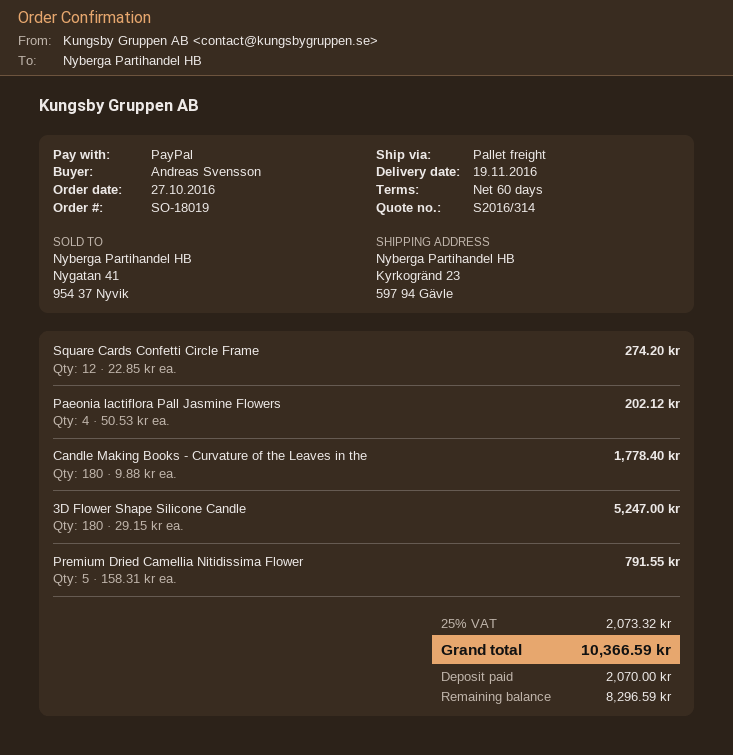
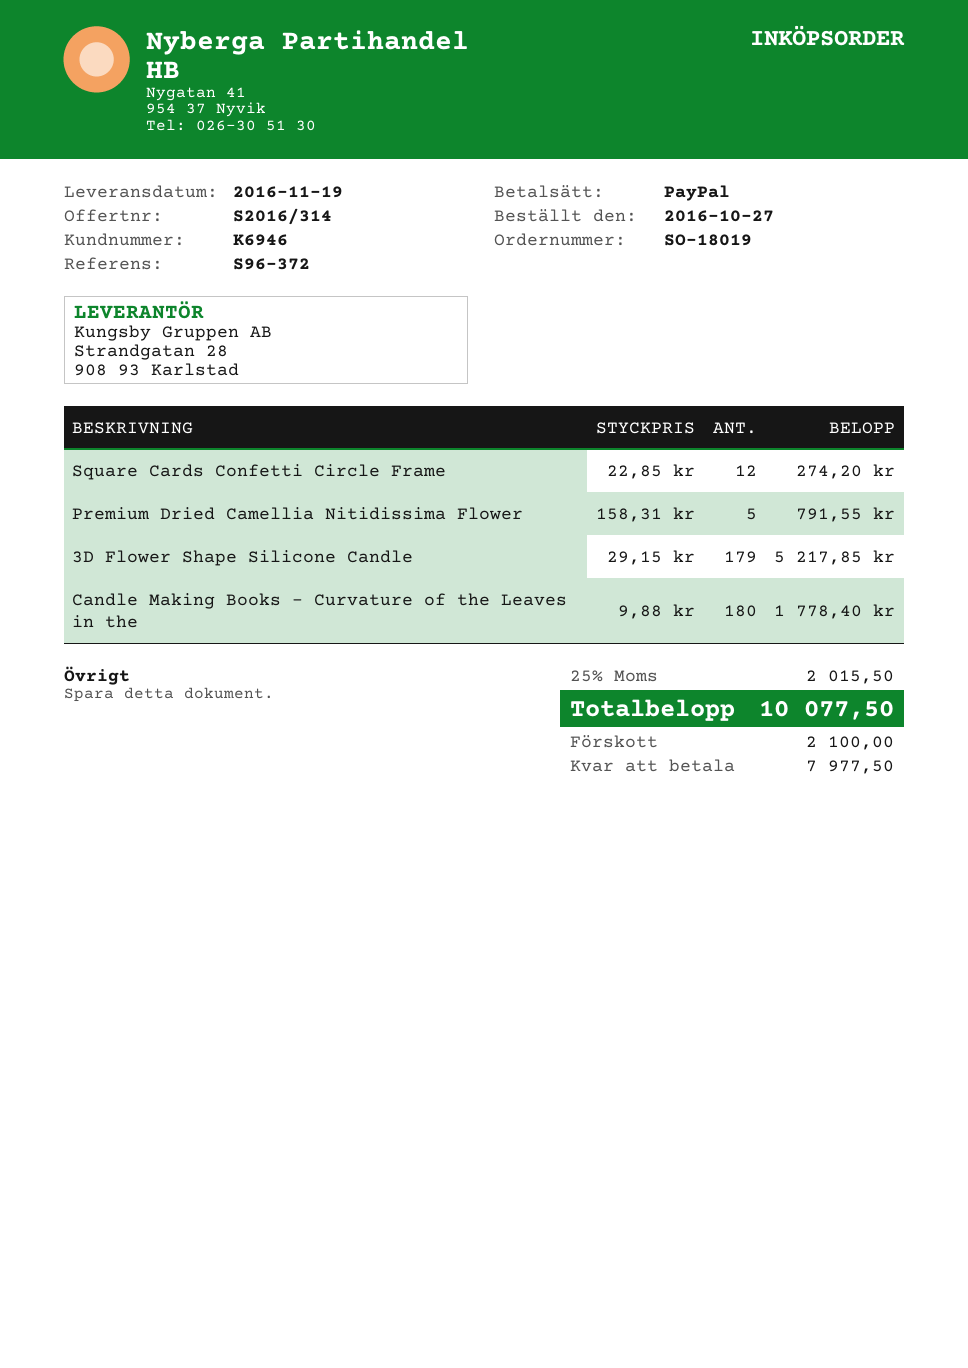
Paeonia lactiflora Pall Jasmine Flowers: 4 x 50.53 = 202.12 -> none
3D Flower Shape Silicone Candle: 180 x 29.15 = 5247.00 -> 179 x 29.15 = 5217.85
tax: 25% = 2073.32 -> 25% = 2015.50
total: 10366.59 -> 10077.50
deposit: 2070.00 -> 2100.00
balance: 8296.59 -> 7977.50

